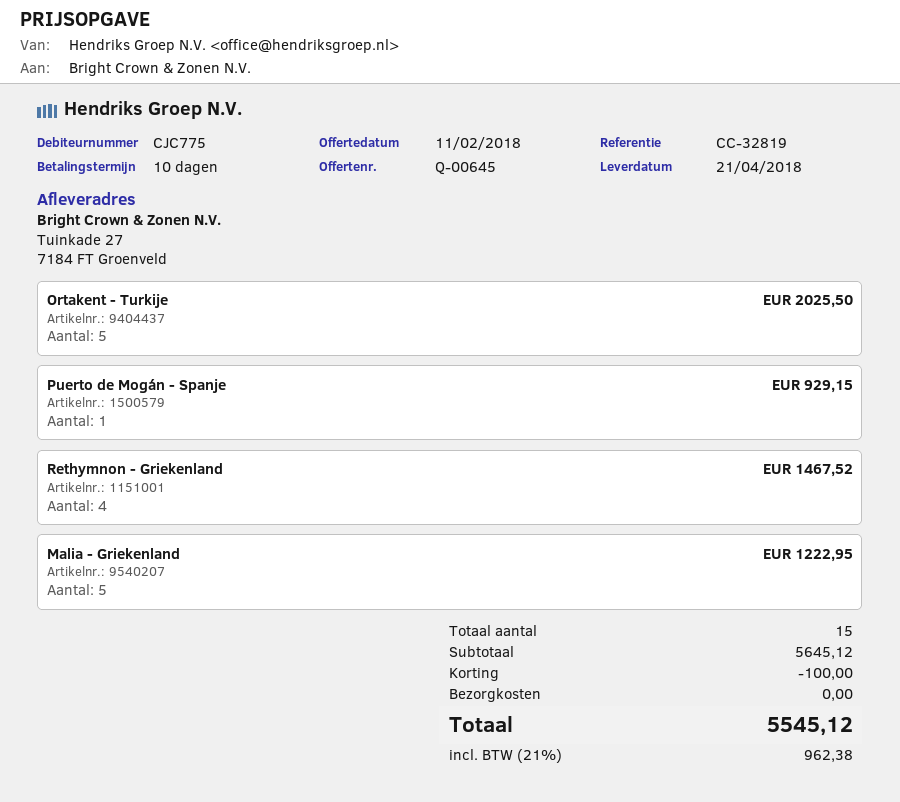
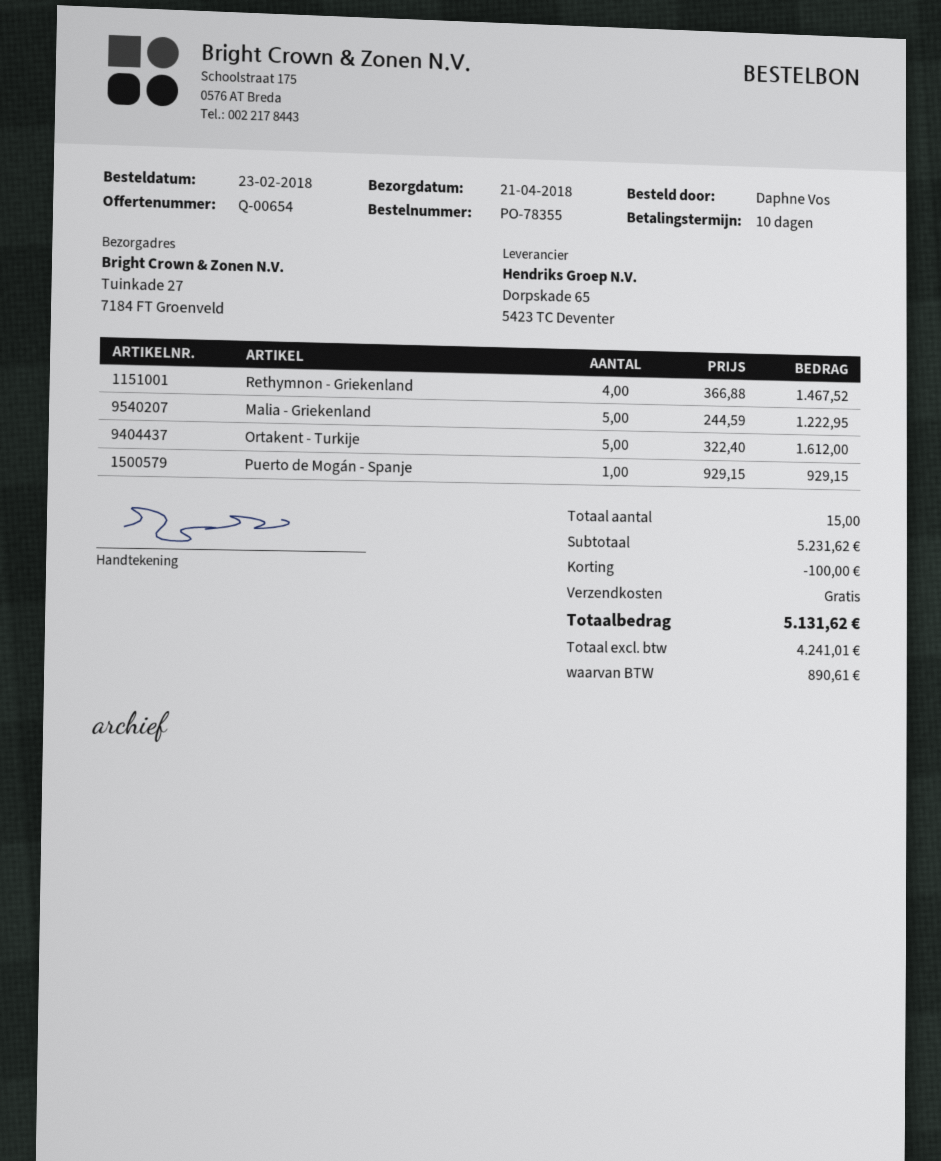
quote number: Q-00645 -> Q-00654
Ortakent - Turkije: 5 for 2025.50 -> 5 for 1612.00
subtotal: 5645.12 -> 5231.62
tax: 962.38 -> 890.61
total: 5545.12 -> 5131.62

